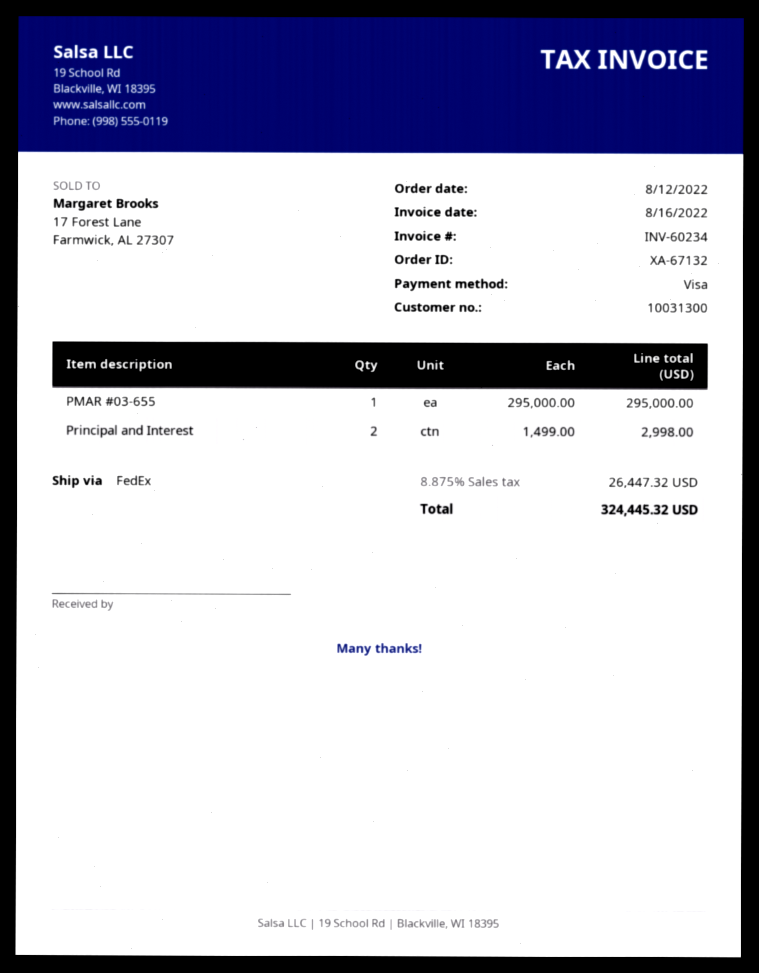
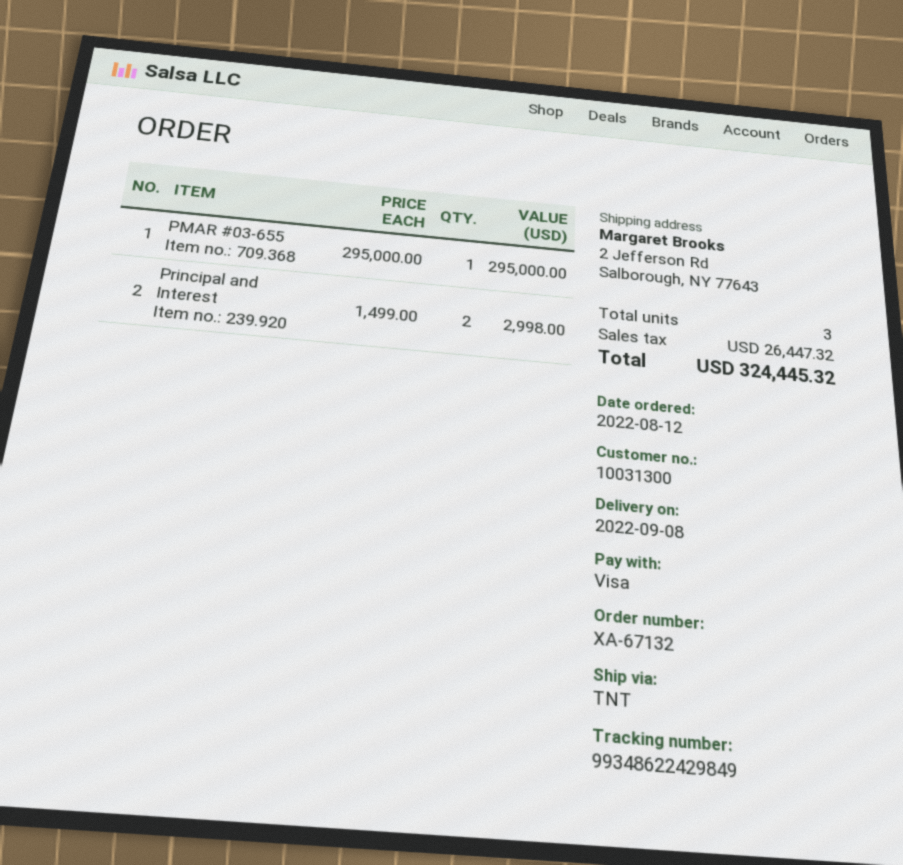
shipping method: FedEx -> TNT

